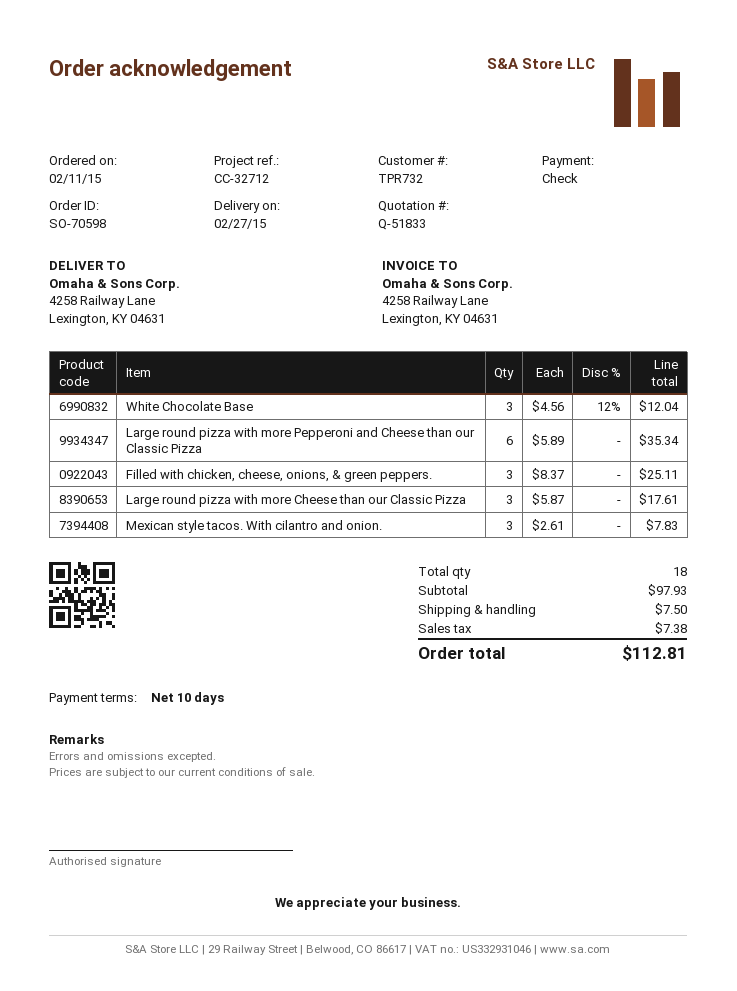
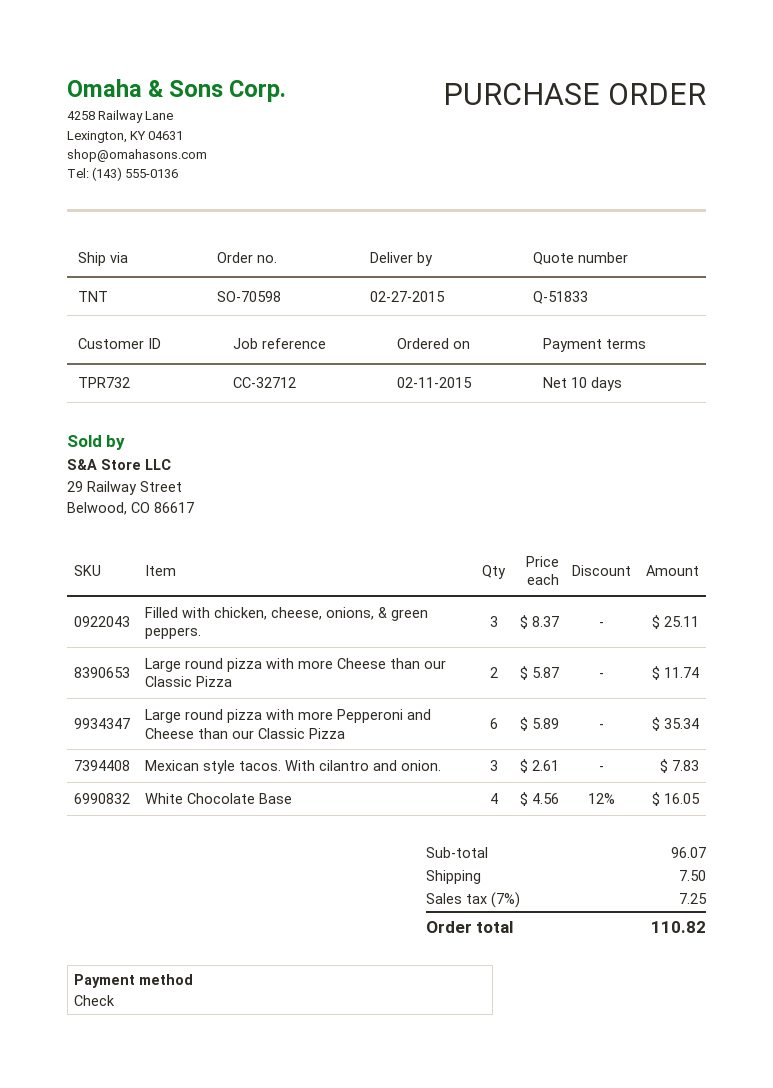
White Chocolate Base: 3 x 4.56 - 12% = 12.04 -> 4 x 4.56 - 12% = 16.05
Large round pizza with more Cheese than our Classic Pizza: 3 x 5.87 = 17.61 -> 2 x 5.87 = 11.74
subtotal: 97.93 -> 96.07
tax: 7.38 -> 7.25
total: 112.81 -> 110.82

